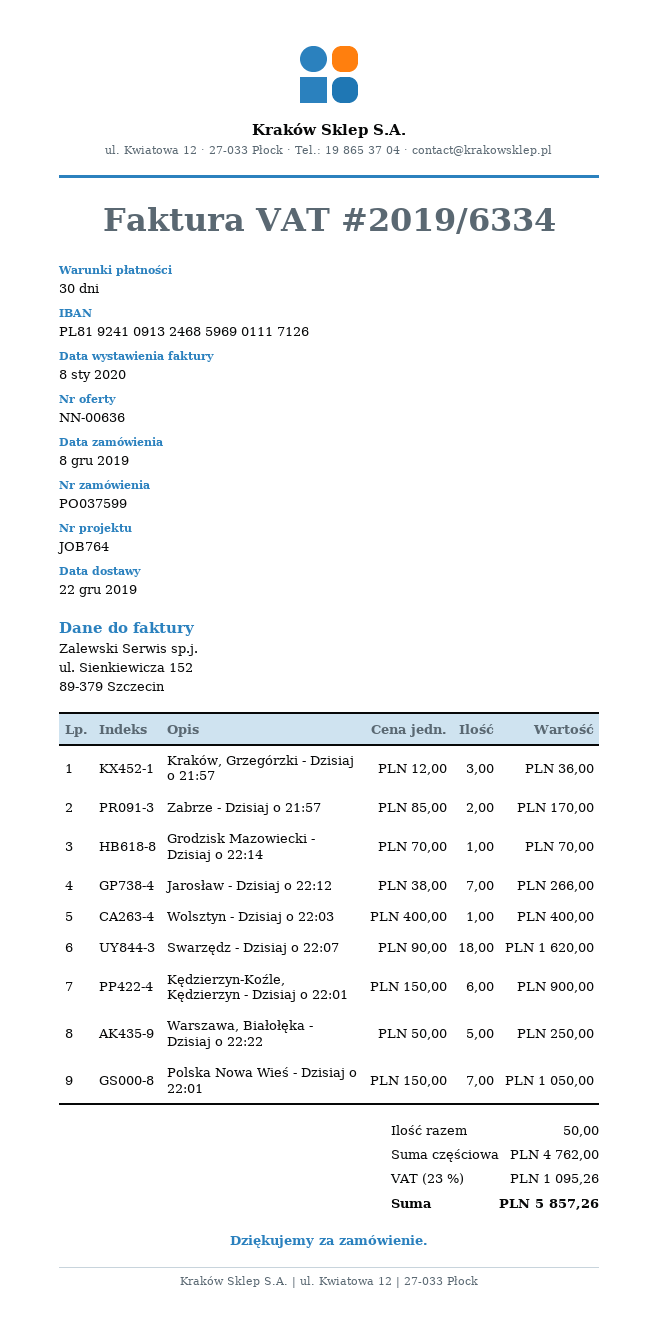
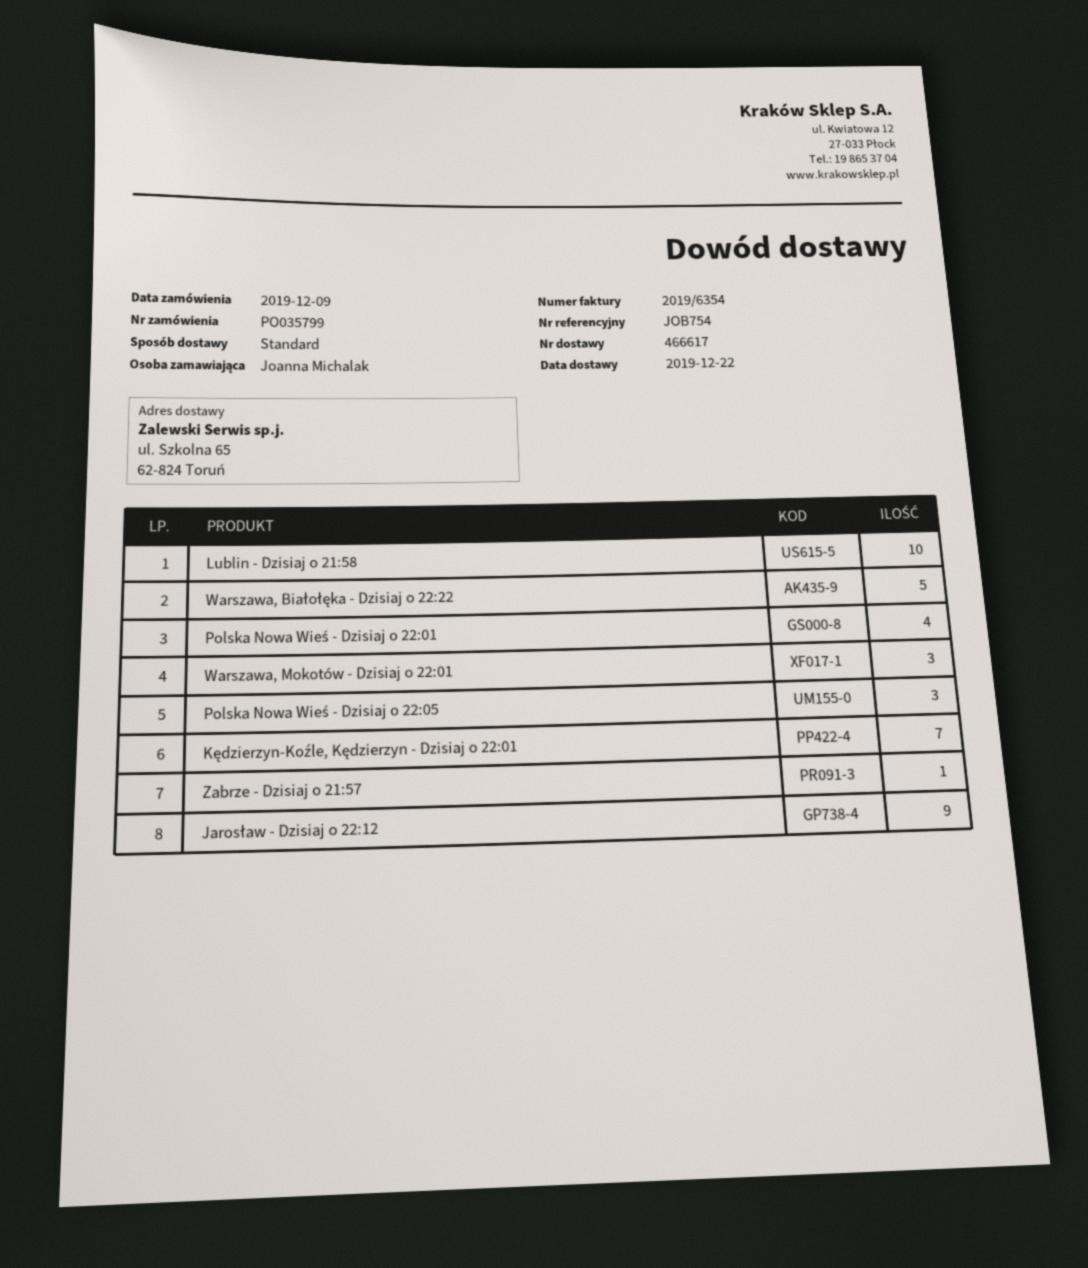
order number: PO037599 -> PO035799
order date: 2019-12-08 -> 2019-12-09
invoice number: 2019/6334 -> 2019/6354
reference: JOB764 -> JOB754
Kraków, Grzegórzki - Dzisiaj o 21:57: 3 -> none
Zabrze - Dzisiaj o 21:57: 2 -> 1
Grodzisk Mazowiecki - Dzisiaj o 22:14: 1 -> none
Jarosław - Dzisiaj o 22:12: 7 -> 9
Wolsztyn - Dzisiaj o 22:03: 1 -> none
Swarzędz - Dzisiaj o 22:07: 18 -> none
Kędzierzyn-Koźle, Kędzierzyn - Dzisiaj o 22:01: 6 -> 7
Polska Nowa Wieś - Dzisiaj o 22:01: 7 -> 4
Lublin - Dzisiaj o 21:58: none -> 10
Warszawa, Mokotów - Dzisiaj o 22:01: none -> 3
Polska Nowa Wieś - Dzisiaj o 22:05: none -> 3

